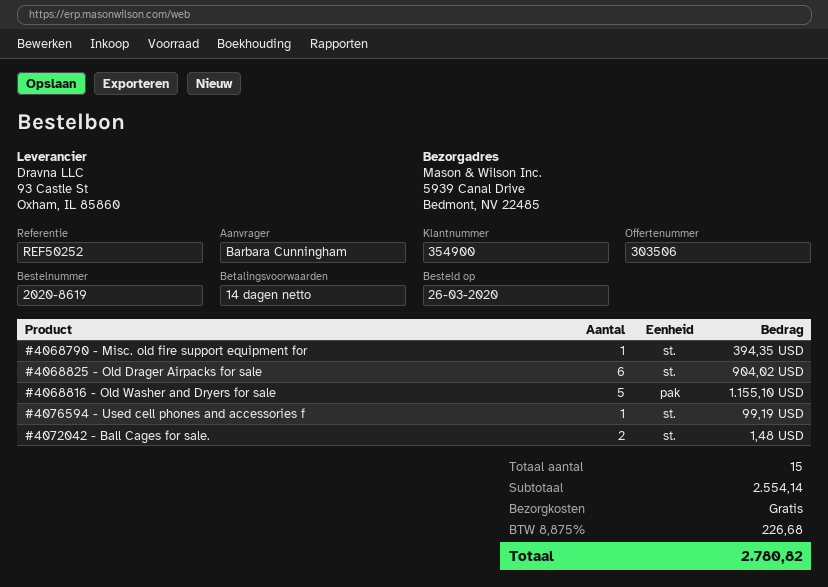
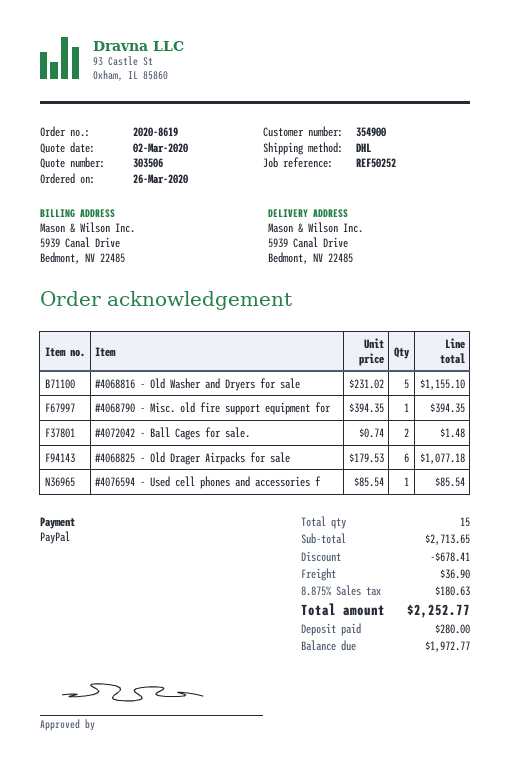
#4068825 - Old Drager Airpacks for sale: 6 for 904.02 -> 6 for 1077.18
#4076594 - Used cell phones and accessories f: 1 for 99.19 -> 1 for 85.54
subtotal: 2554.14 -> 2713.65
discount: none -> 678.41
shipping: 0.00 -> 36.90
tax: 8.875% = 226.68 -> 8.875% = 180.63
total: 2780.82 -> 2252.77

